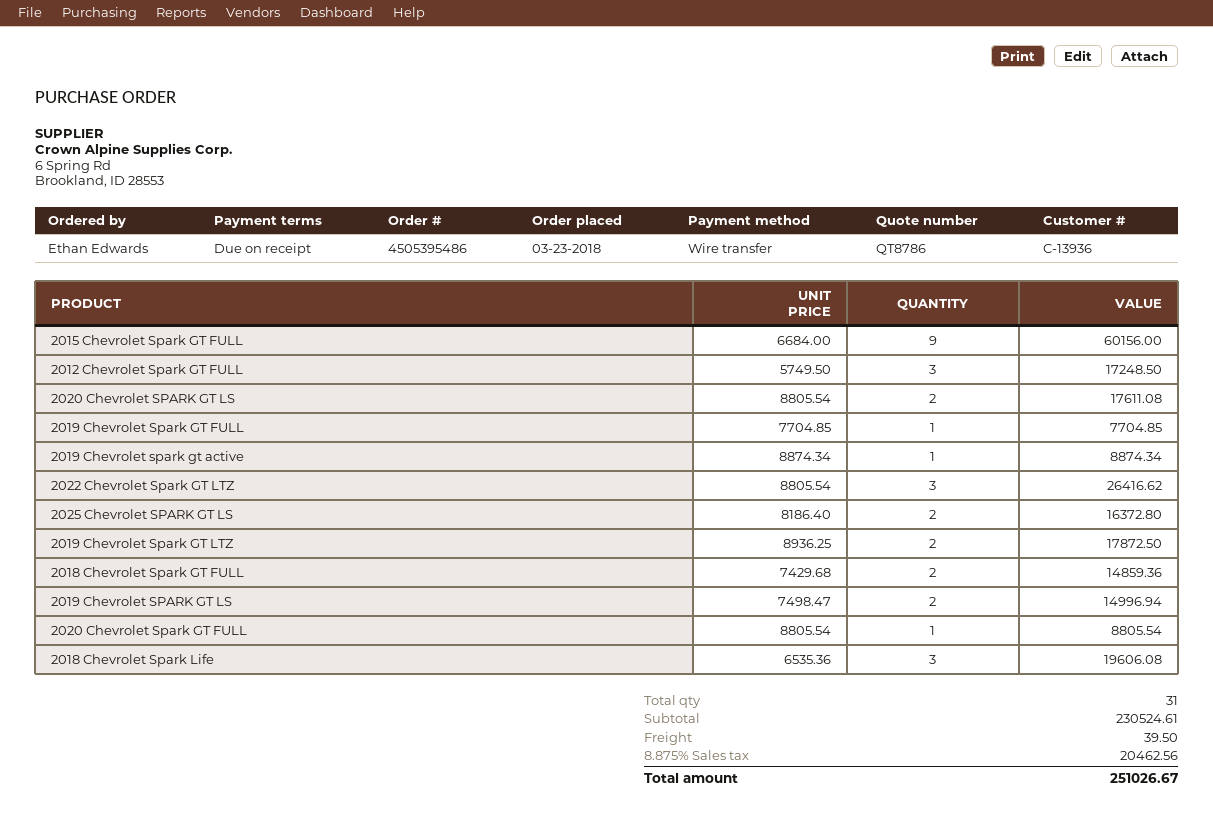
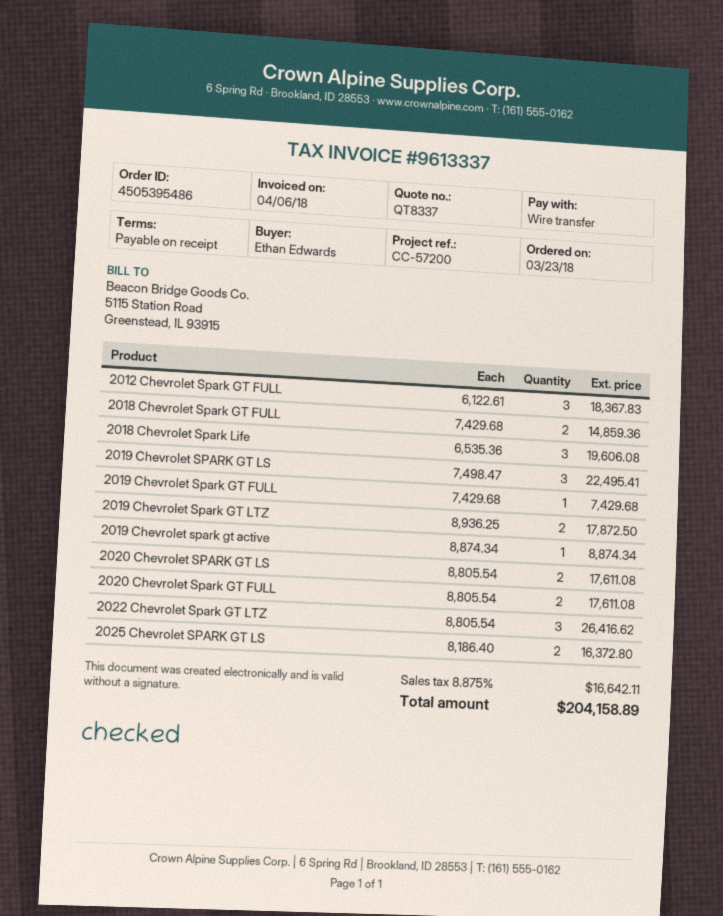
quote number: QT8786 -> QT8337
2015 Chevrolet Spark GT FULL: 9 x 6684.00 = 60156.00 -> none
2012 Chevrolet Spark GT FULL: 3 x 5749.50 = 17248.50 -> 3 x 6122.61 = 18367.83
2019 Chevrolet Spark GT FULL: 1 x 7704.85 = 7704.85 -> 1 x 7429.68 = 7429.68
2019 Chevrolet SPARK GT LS: 2 x 7498.47 = 14996.94 -> 3 x 7498.47 = 22495.41
2020 Chevrolet Spark GT FULL: 1 x 8805.54 = 8805.54 -> 2 x 8805.54 = 17611.08
shipping: 39.50 -> none
tax: 8.875% = 20462.56 -> 8.875% = 16642.11
total: 251026.67 -> 204158.89

